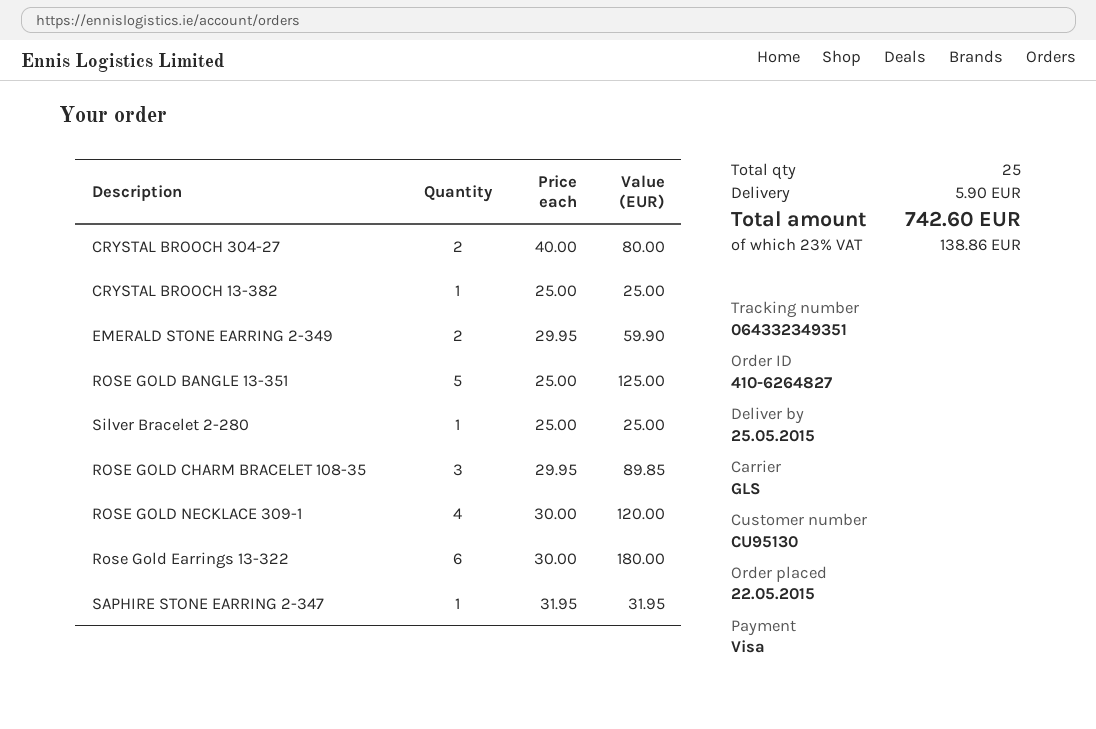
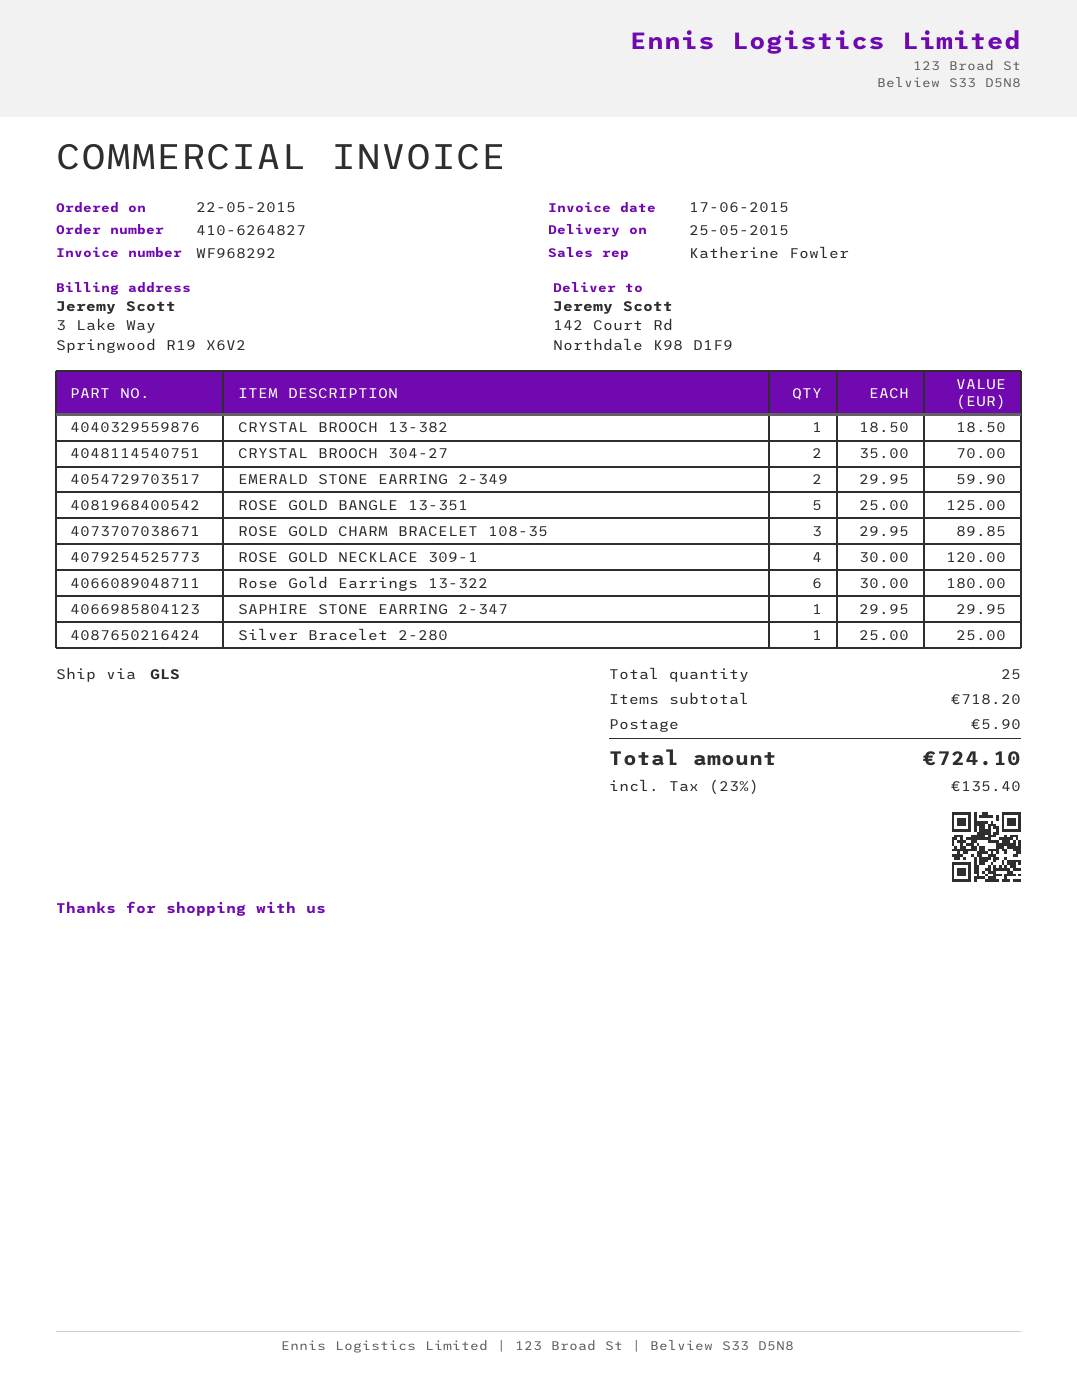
CRYSTAL BROOCH 304-27: 2 x 40.00 = 80.00 -> 2 x 35.00 = 70.00
CRYSTAL BROOCH 13-382: 1 x 25.00 = 25.00 -> 1 x 18.50 = 18.50
SAPHIRE STONE EARRING 2-347: 1 x 31.95 = 31.95 -> 1 x 29.95 = 29.95
tax: 23% = 138.86 -> 23% = 135.40
total: 742.60 -> 724.10

